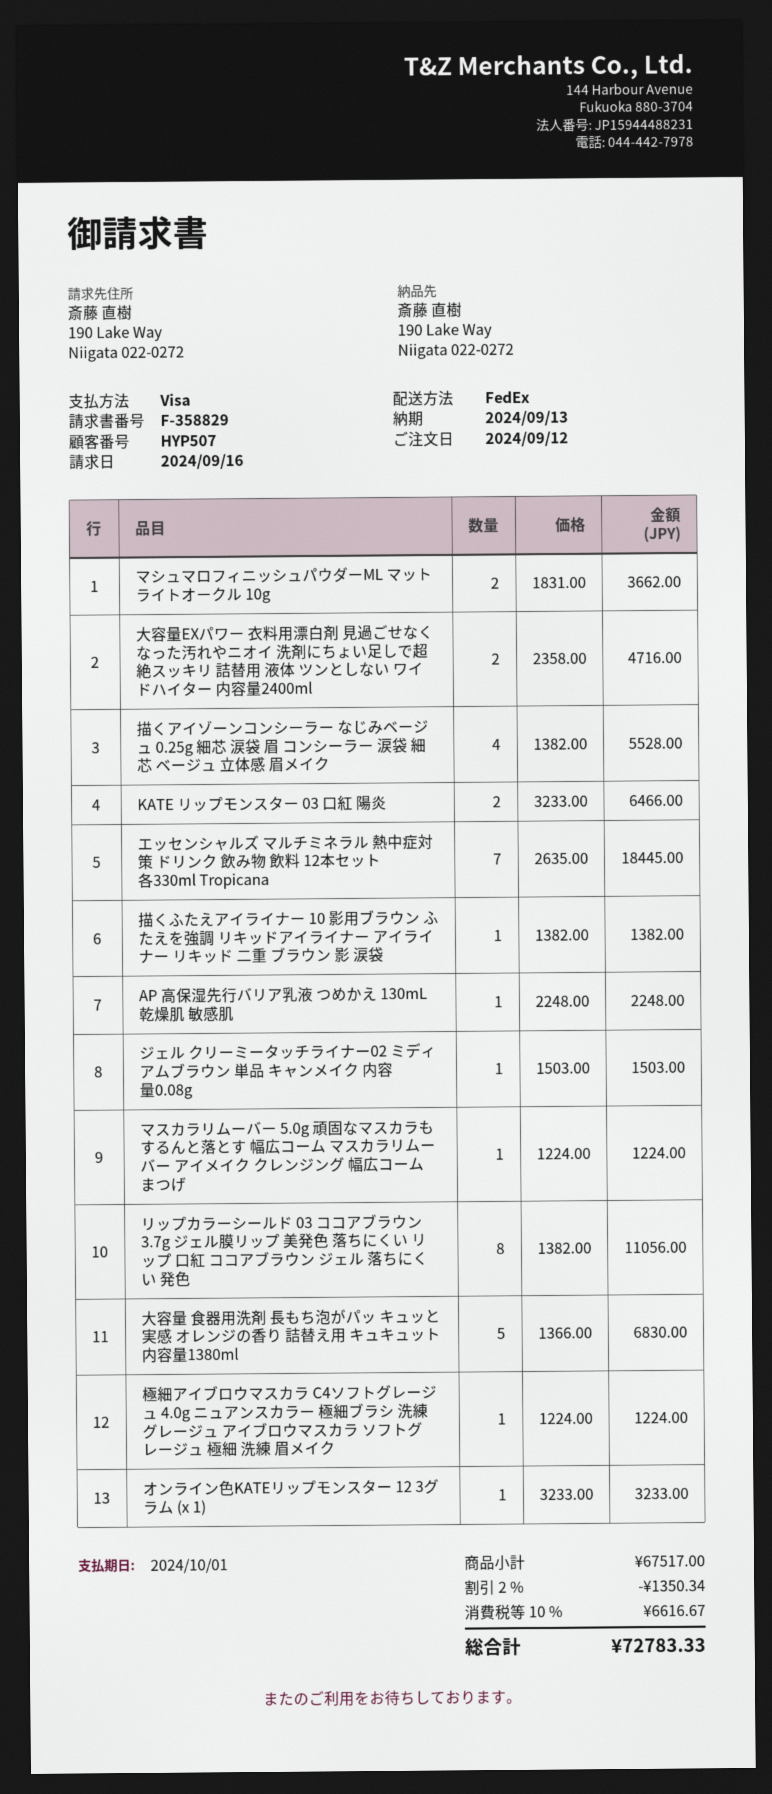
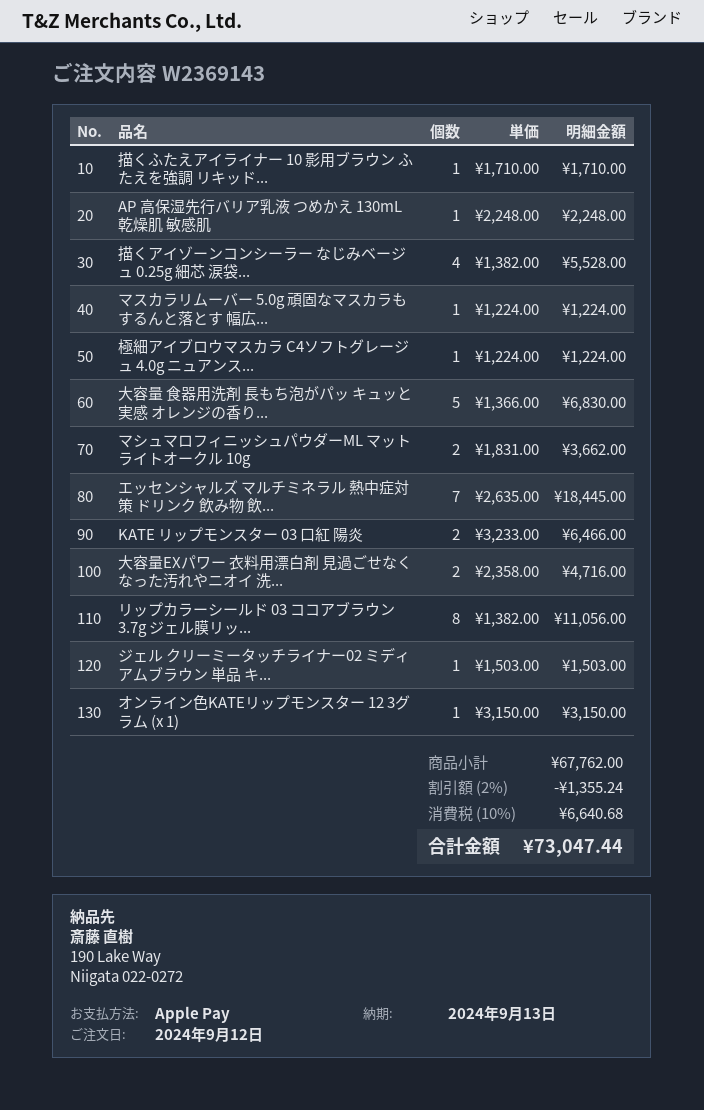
payment method: Visa -> Apple Pay
描くふたえアイライナー 10 影用ブラウン ふたえを強調 リキッドアイライナー アイライナー リキッド 二重 ブラウン 影 涙袋: 1 x 1382.00 = 1382.00 -> 1 x 1710.00 = 1710.00
オンライン色KATEリップモンスター 12 3グラム (x 1): 1 x 3233.00 = 3233.00 -> 1 x 3150.00 = 3150.00
subtotal: 67517.00 -> 67762.00
discount: 2% = 1350.34 -> 2% = 1355.24
tax: 10% = 6616.67 -> 10% = 6640.68
total: 72783.33 -> 73047.44

